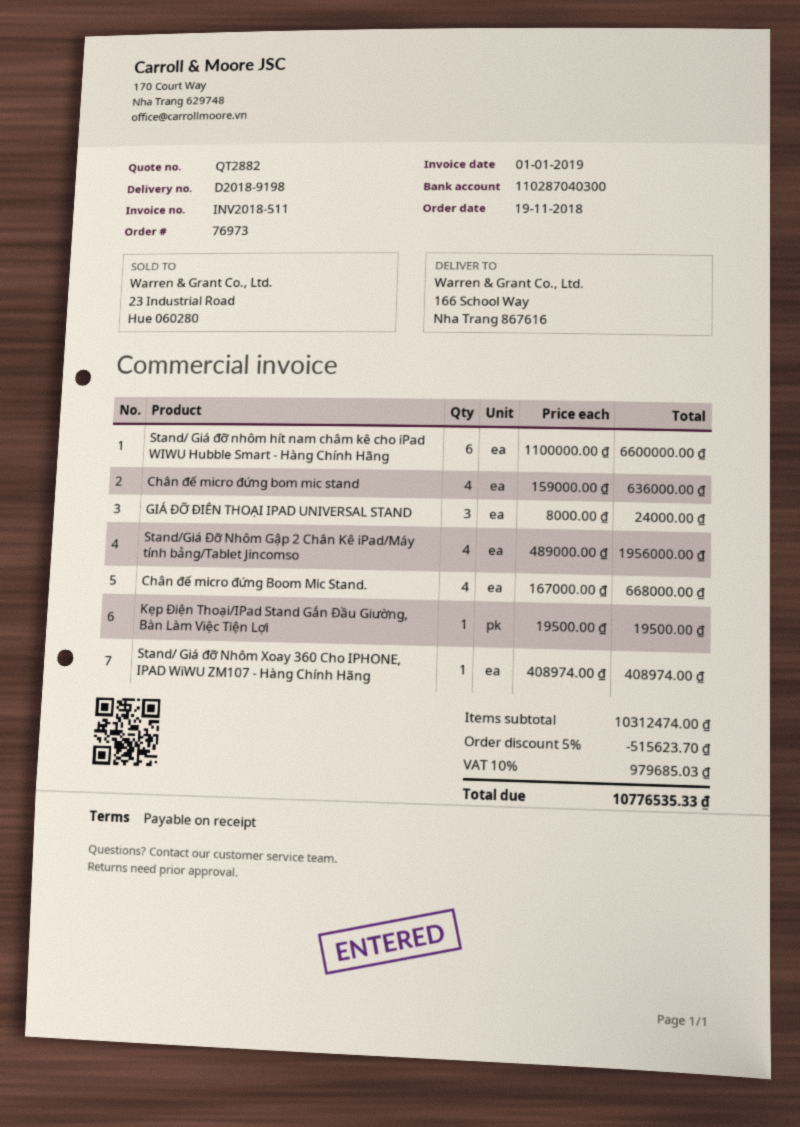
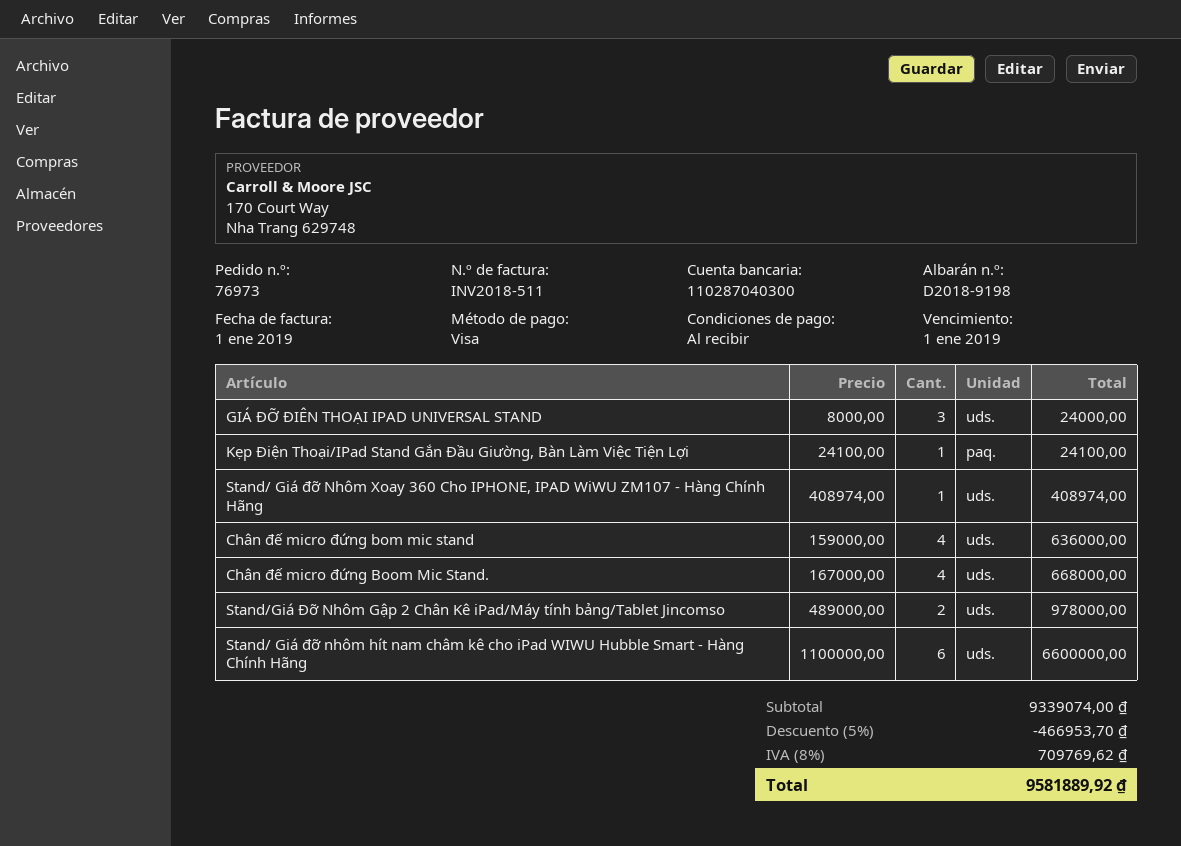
Stand/Giá Đỡ Nhôm Gập 2 Chân Kê iPad/Máy tính bảng/Tablet Jincomso: 4 x 489000.00 = 1956000.00 -> 2 x 489000.00 = 978000.00
Kẹp Điện Thoại/IPad Stand Gắn Đầu Giường, Bàn Làm Việc Tiện Lợi: 1 x 19500.00 = 19500.00 -> 1 x 24100.00 = 24100.00
subtotal: 10312474.00 -> 9339074.00
discount: 5% = 515623.70 -> 5% = 466953.70
tax: 10% = 979685.03 -> 8% = 709769.62
total: 10776535.33 -> 9581889.92

